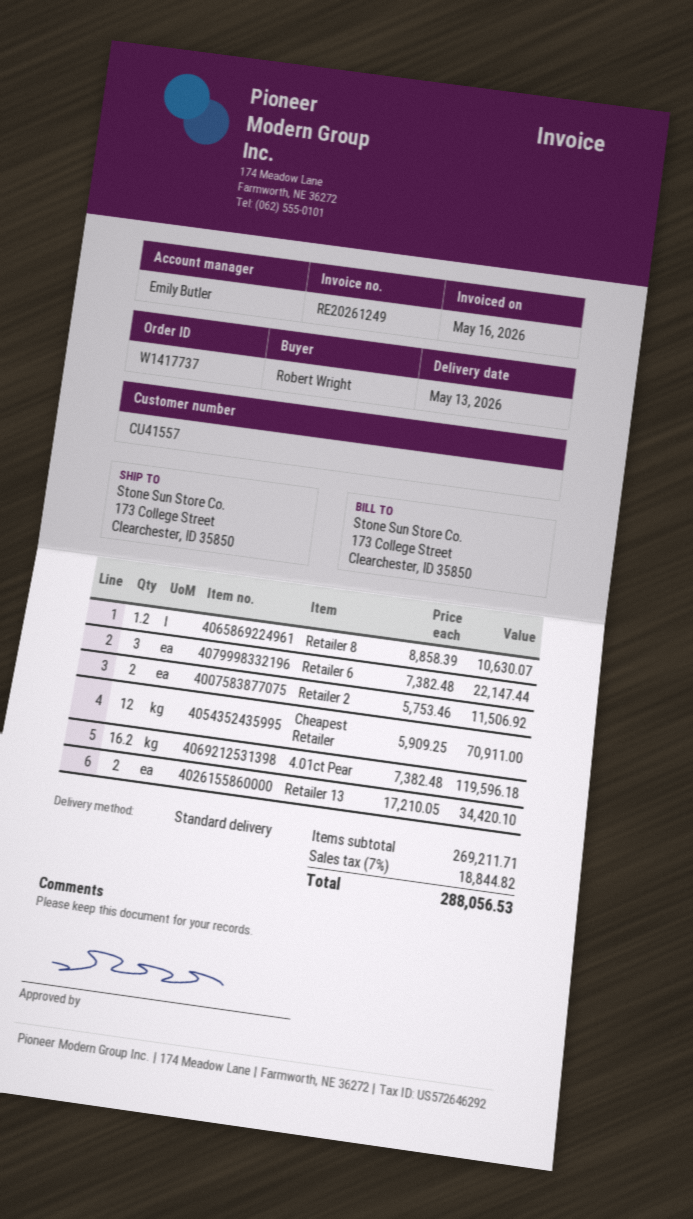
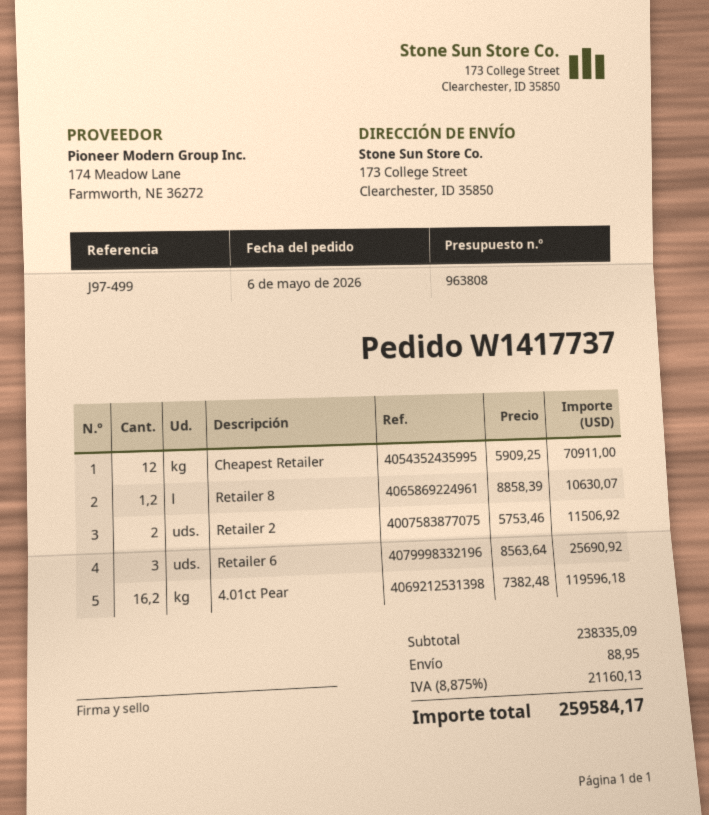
Retailer 6: 3 x 7382.48 = 22147.44 -> 3 x 8563.64 = 25690.92
Retailer 13: 2 x 17210.05 = 34420.10 -> none
subtotal: 269211.71 -> 238335.09
shipping: none -> 88.95
tax: 7% = 18844.82 -> 8.875% = 21160.13
total: 288056.53 -> 259584.17

